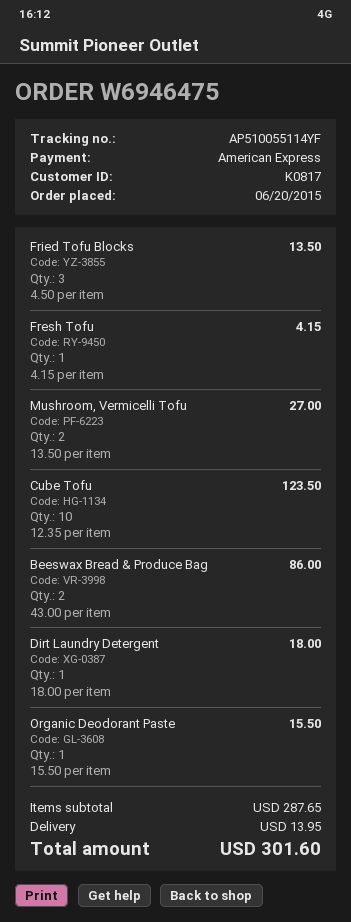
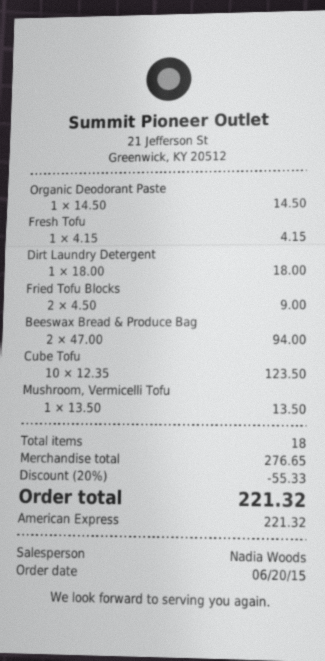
Fried Tofu Blocks: 3 x 4.50 = 13.50 -> 2 x 4.50 = 9.00
Mushroom, Vermicelli Tofu: 2 x 13.50 = 27.00 -> 1 x 13.50 = 13.50
Beeswax Bread & Produce Bag: 2 x 43.00 = 86.00 -> 2 x 47.00 = 94.00
Organic Deodorant Paste: 1 x 15.50 = 15.50 -> 1 x 14.50 = 14.50
subtotal: 287.65 -> 276.65
discount: none -> 20% = 55.33
shipping: 13.95 -> none
total: 301.60 -> 221.32

